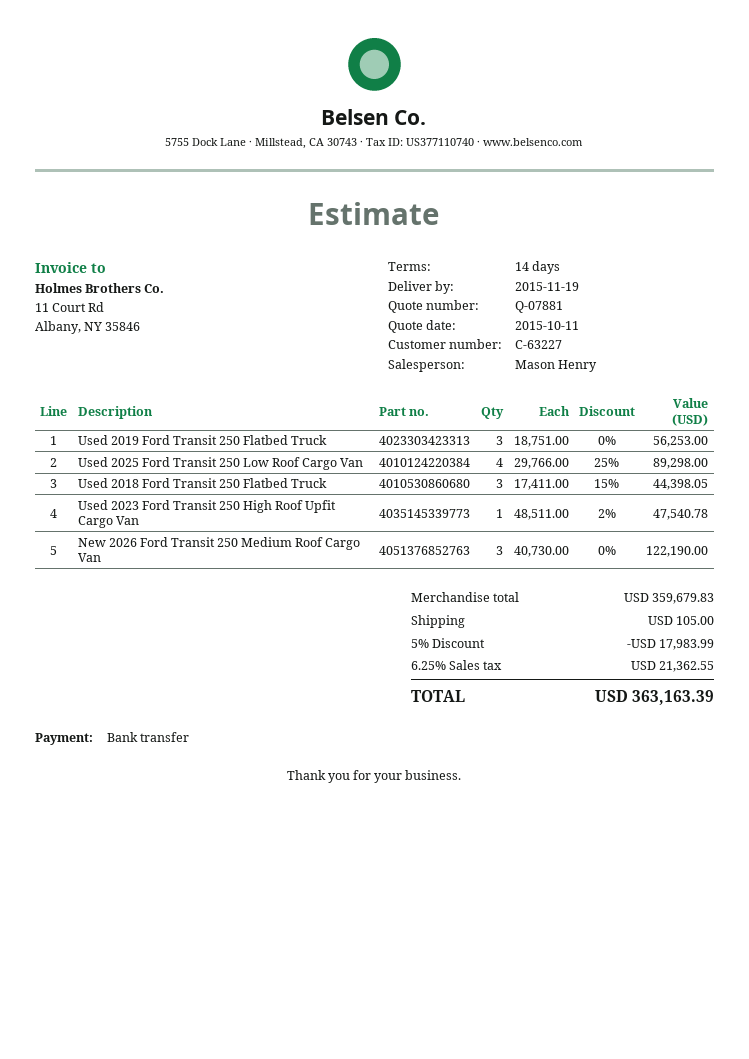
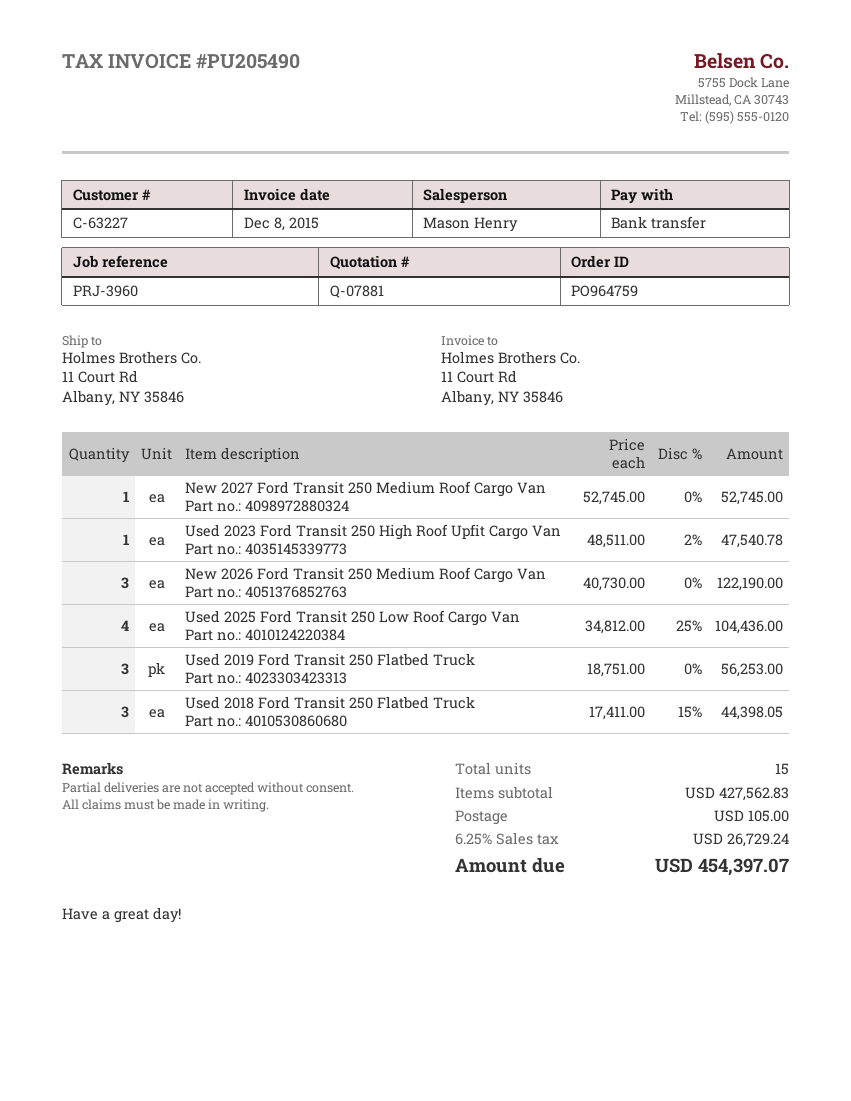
Used 2025 Ford Transit 250 Low Roof Cargo Van: 4 x 29766.00 - 25% = 89298.00 -> 4 x 34812.00 - 25% = 104436.00
New 2027 Ford Transit 250 Medium Roof Cargo Van: none -> 1 x 52745.00 = 52745.00
subtotal: 359679.83 -> 427562.83
discount: 5% = 17983.99 -> none
tax: 6.25% = 21362.55 -> 6.25% = 26729.24
total: 363163.39 -> 454397.07

